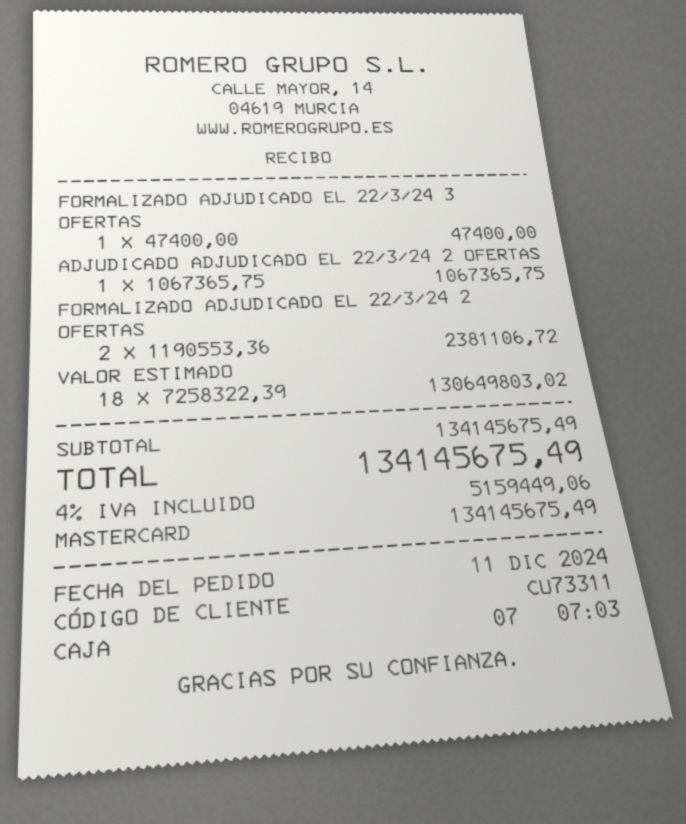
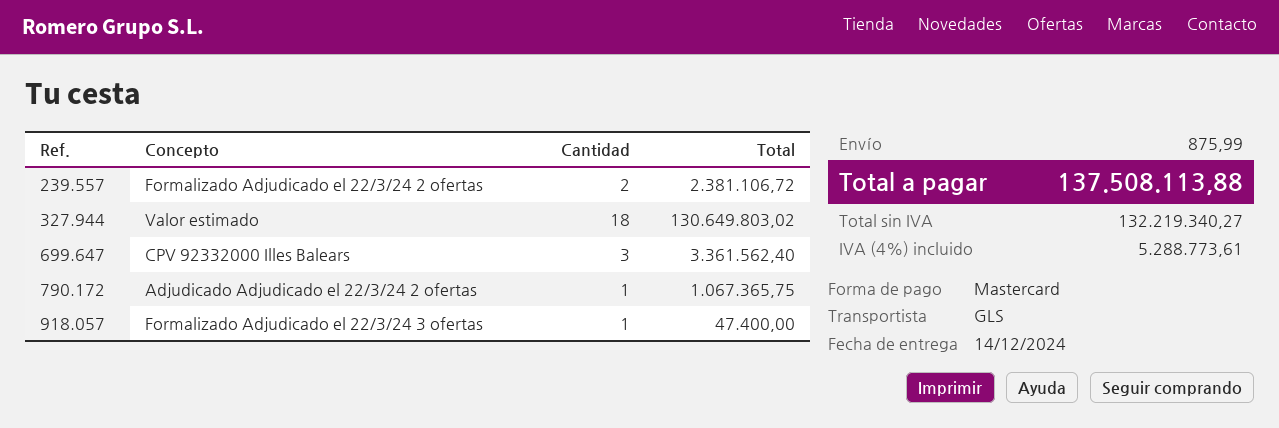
CPV 92332000 Illes Balears: none -> 3 for 3361562.40
shipping: none -> 875.99
tax: 4% = 5159449.06 -> 4% = 5288773.61
total: 134145675.49 -> 137508113.88

